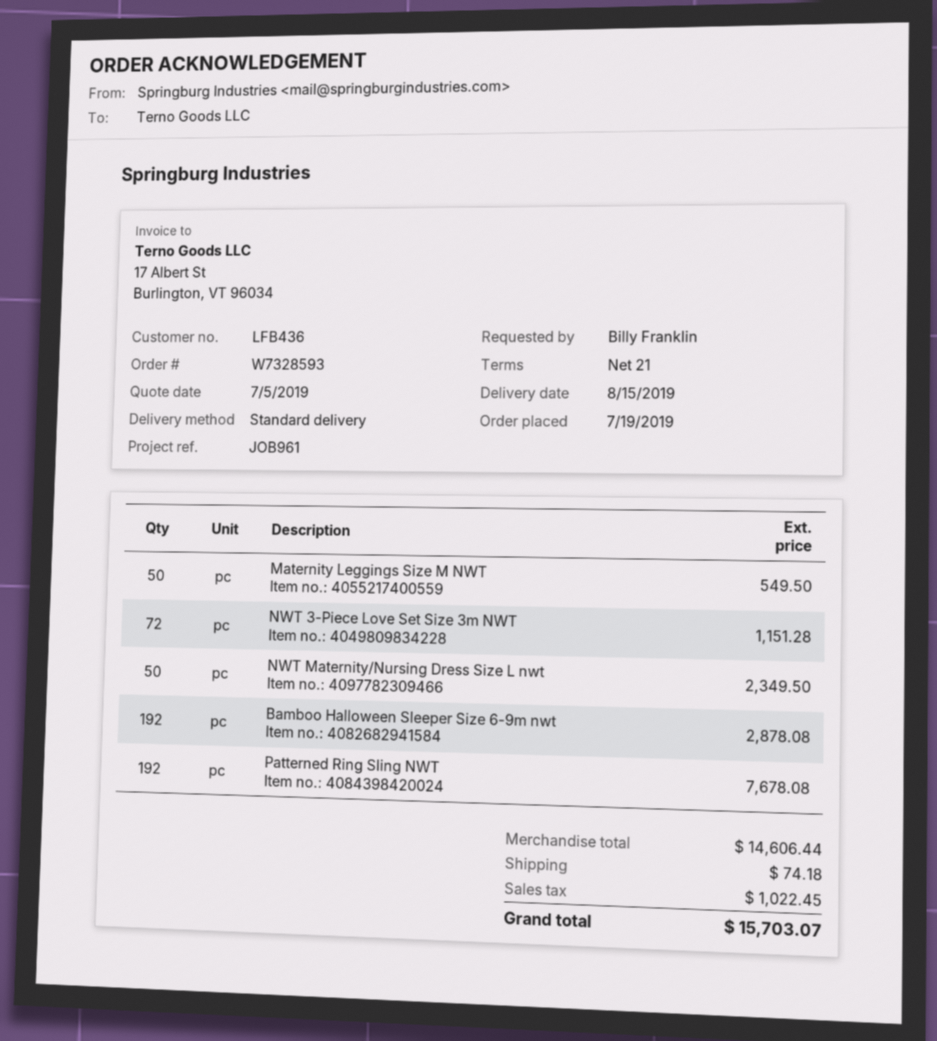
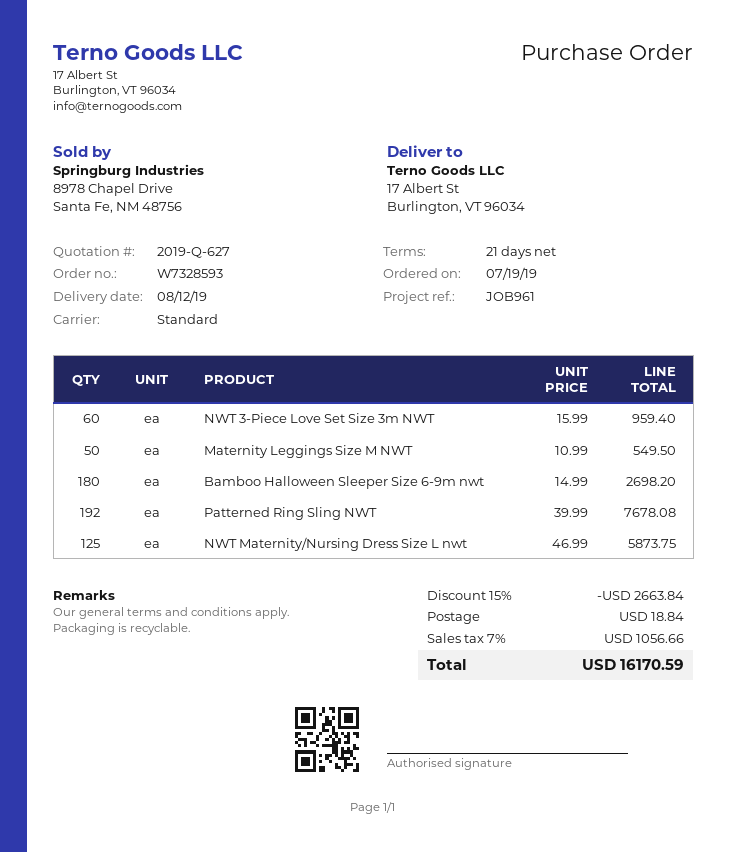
delivery date: 2019-08-15 -> 2019-08-12
NWT 3-Piece Love Set Size 3m NWT: 72 for 1151.28 -> 60 for 959.40
NWT Maternity/Nursing Dress Size L nwt: 50 for 2349.50 -> 125 for 5873.75
Bamboo Halloween Sleeper Size 6-9m nwt: 192 for 2878.08 -> 180 for 2698.20
discount: none -> 15% = 2663.84
shipping: 74.18 -> 18.84
tax: 1022.45 -> 1056.66
total: 15703.07 -> 16170.59

